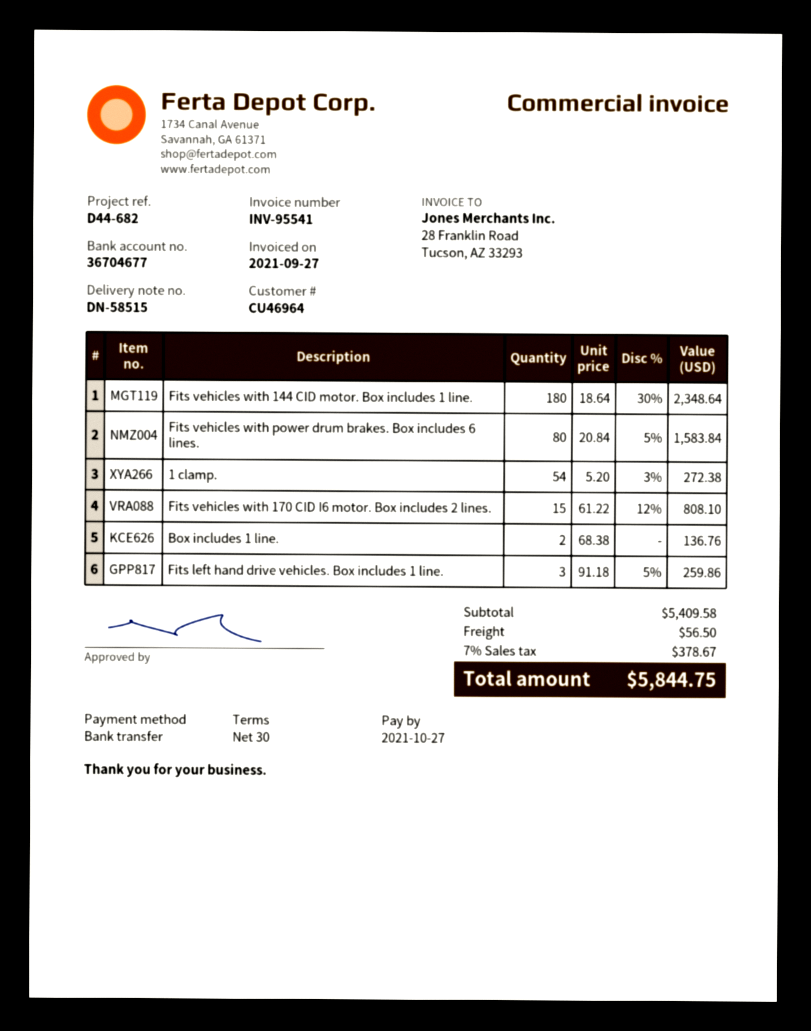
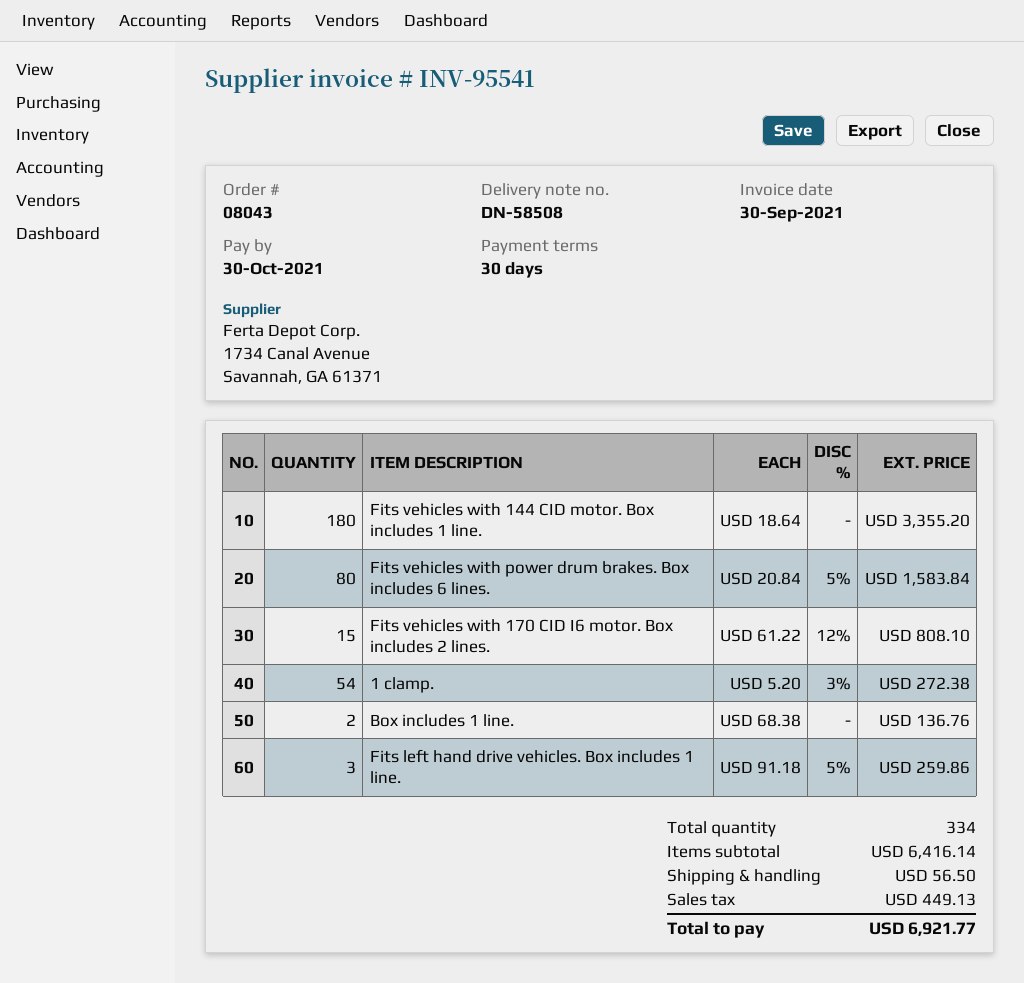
delivery note number: DN-58515 -> DN-58508
invoice date: 2021-09-27 -> 2021-09-30
due date: 2021-10-27 -> 2021-10-30
Fits vehicles with 144 CID motor. Box includes 1 line.: 180 x 18.64 - 30% = 2348.64 -> 180 x 18.64 = 3355.20
subtotal: 5409.58 -> 6416.14
tax: 378.67 -> 449.13
total: 5844.75 -> 6921.77

